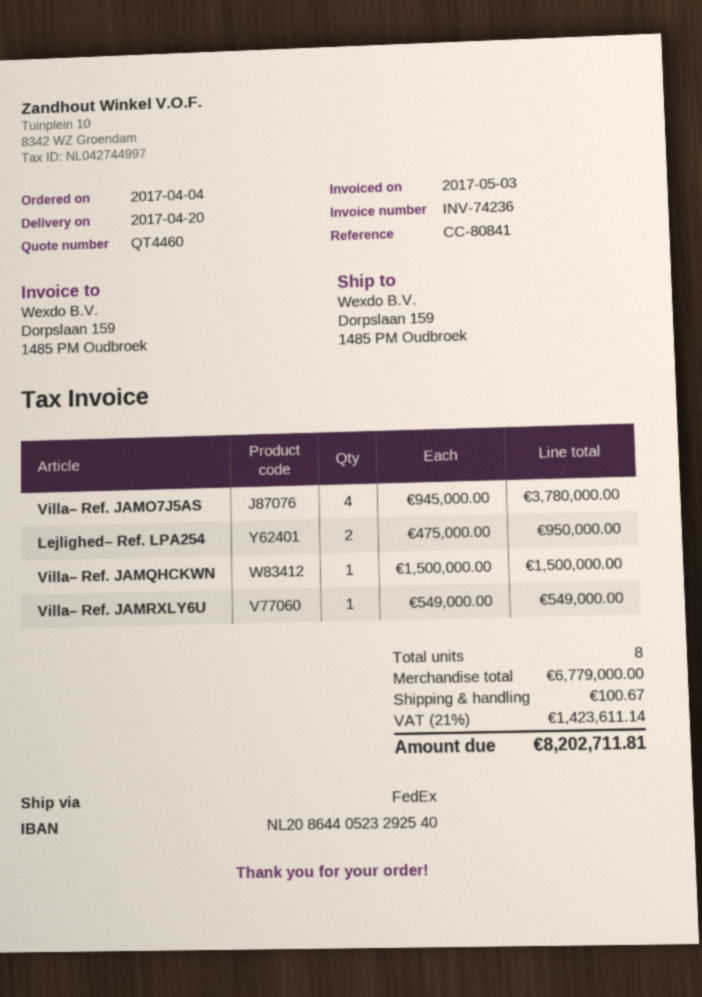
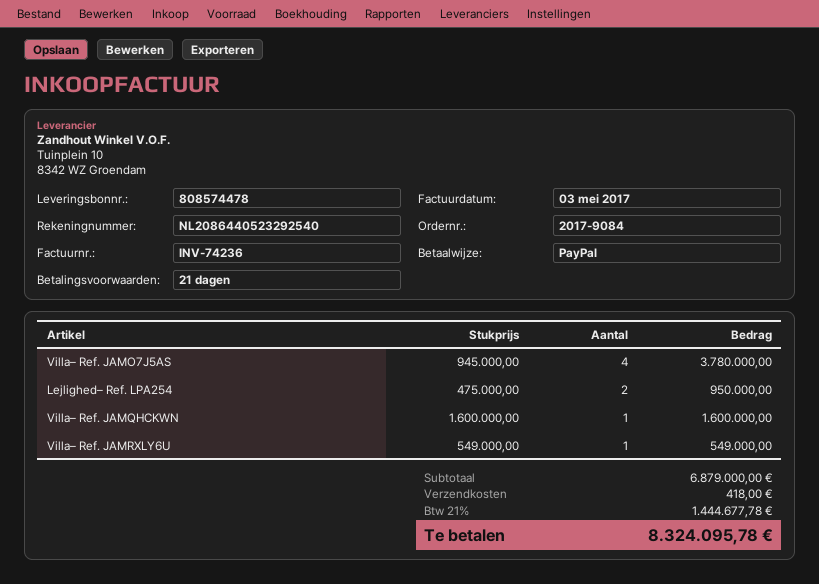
Villa– Ref. JAMQHCKWN: 1 x 1500000.00 = 1500000.00 -> 1 x 1600000.00 = 1600000.00
subtotal: 6779000.00 -> 6879000.00
shipping: 100.67 -> 418.00
tax: 21% = 1423611.14 -> 21% = 1444677.78
total: 8202711.81 -> 8324095.78

